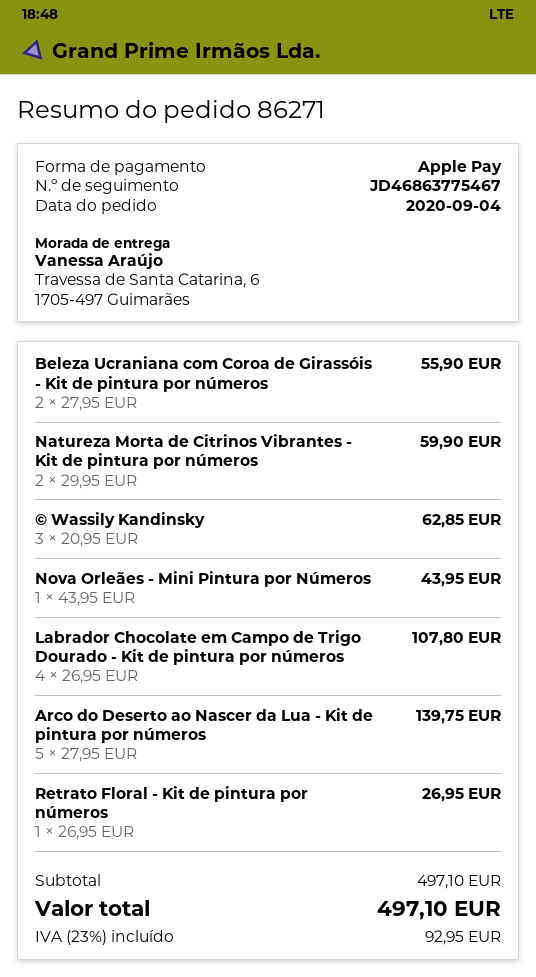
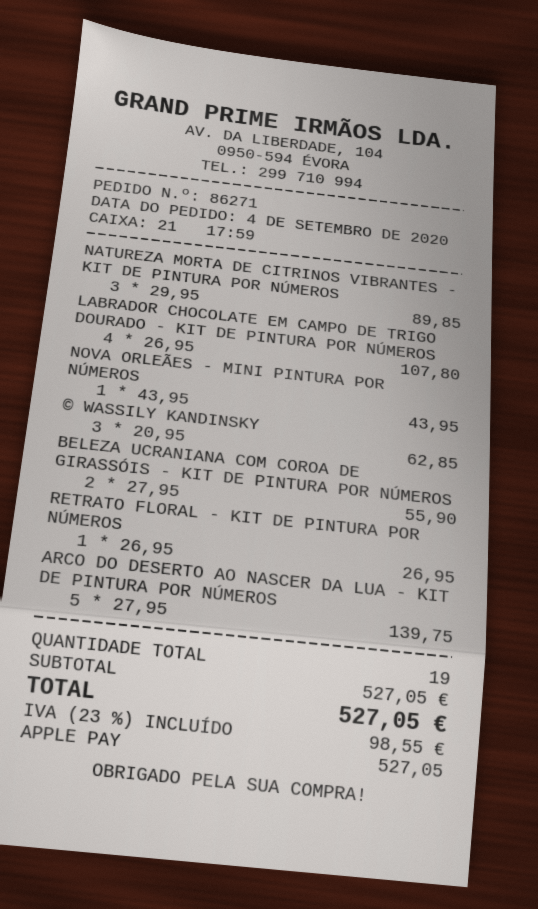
Natureza Morta de Citrinos Vibrantes - Kit de pintura por números: 2 x 29.95 = 59.90 -> 3 x 29.95 = 89.85
subtotal: 497.10 -> 527.05
tax: 23% = 92.95 -> 23% = 98.55
total: 497.10 -> 527.05

